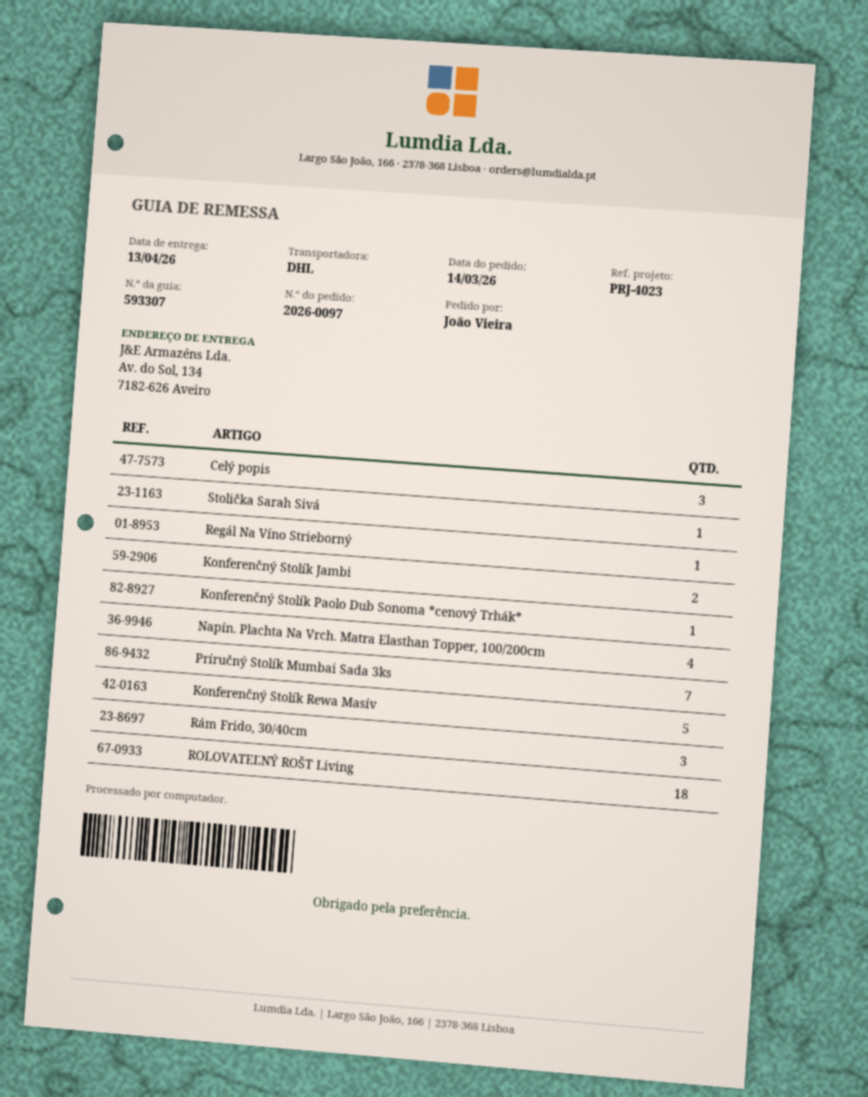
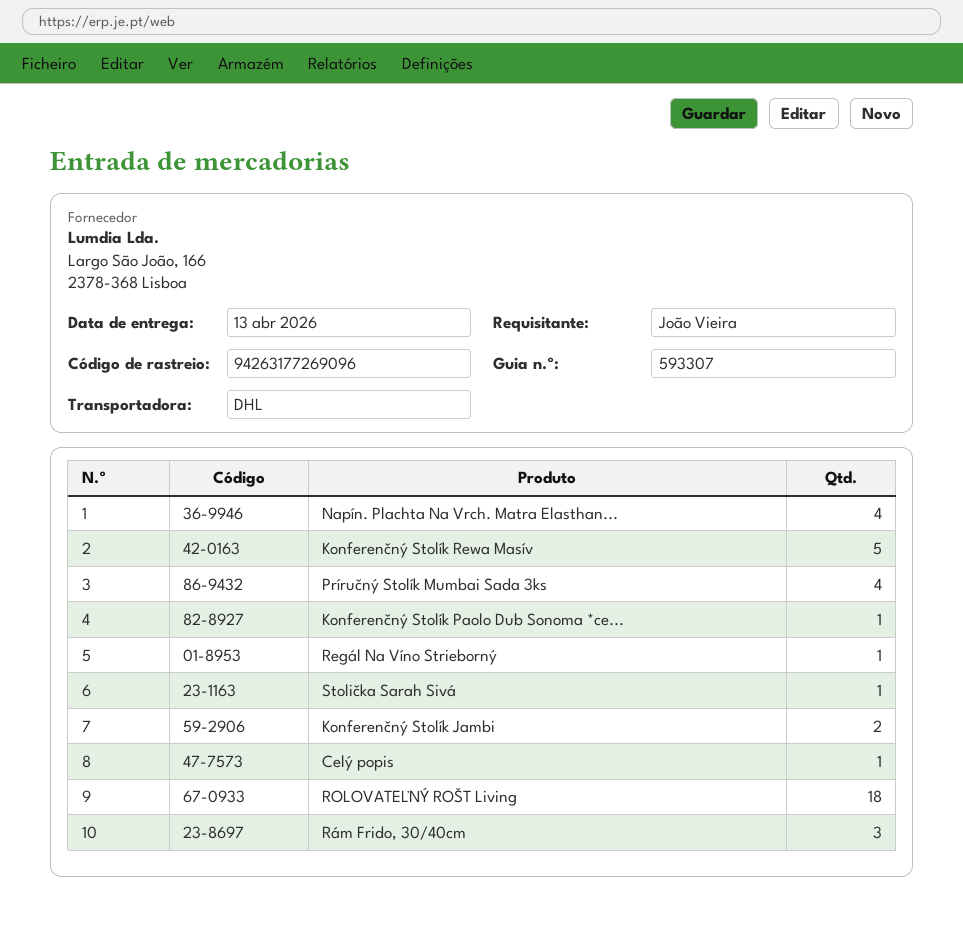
Celý popis: 3 -> 1
Príručný Stolík Mumbai Sada 3ks: 7 -> 4

